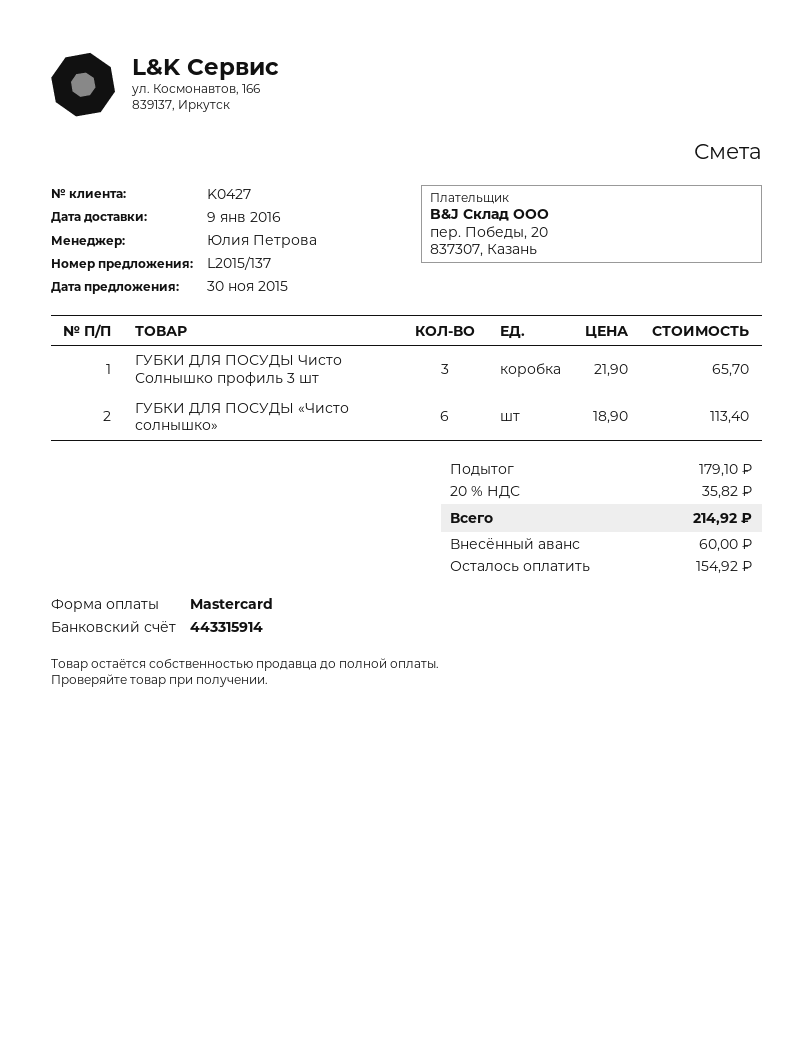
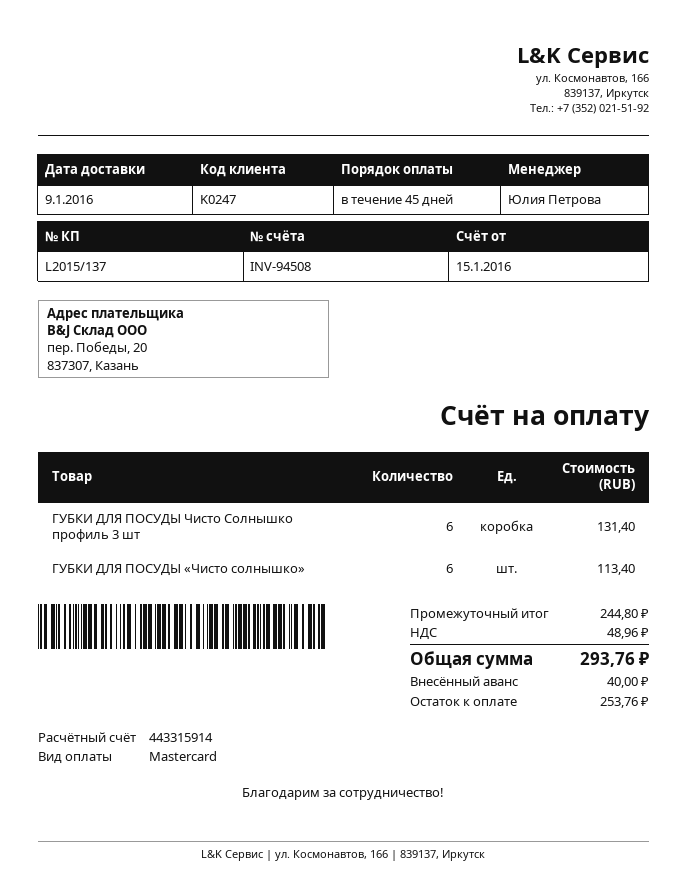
customer number: K0427 -> K0247
ГУБКИ ДЛЯ ПОСУДЫ Чисто Солнышко профиль 3 шт: 3 for 65.70 -> 6 for 131.40
subtotal: 179.10 -> 244.80
tax: 35.82 -> 48.96
total: 214.92 -> 293.76
deposit: 60.00 -> 40.00
balance: 154.92 -> 253.76

